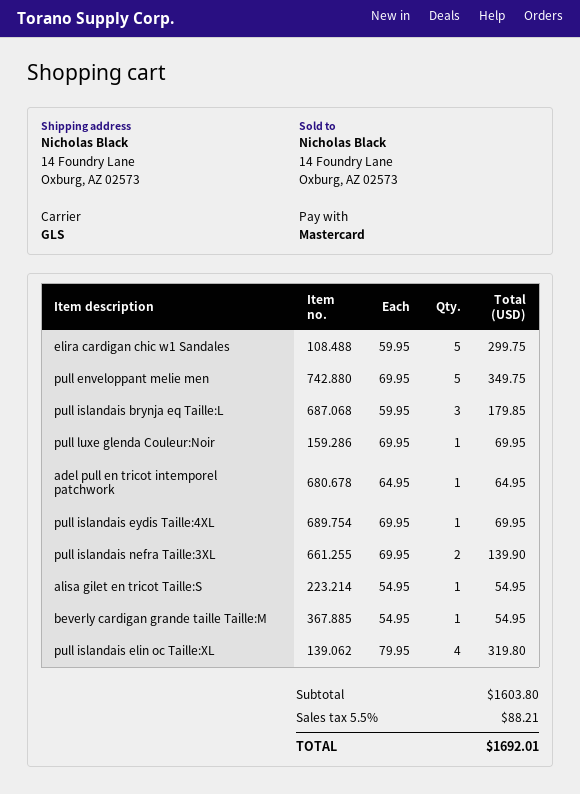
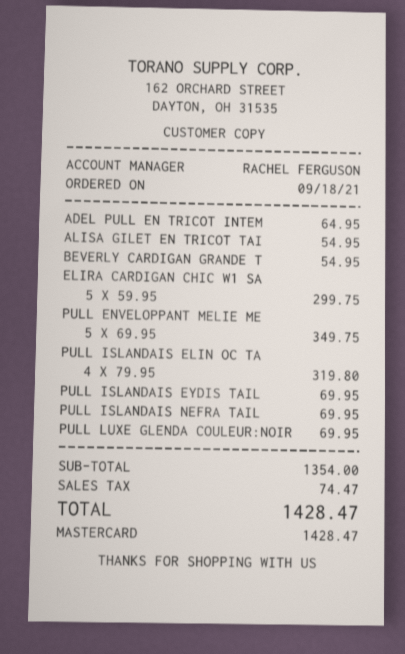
pull islandais brynja eq Taille:L: 3 x 59.95 = 179.85 -> none
pull islandais nefra Taille:3XL: 2 x 69.95 = 139.90 -> 1 x 69.95 = 69.95
subtotal: 1603.80 -> 1354.00
tax: 88.21 -> 74.47
total: 1692.01 -> 1428.47

